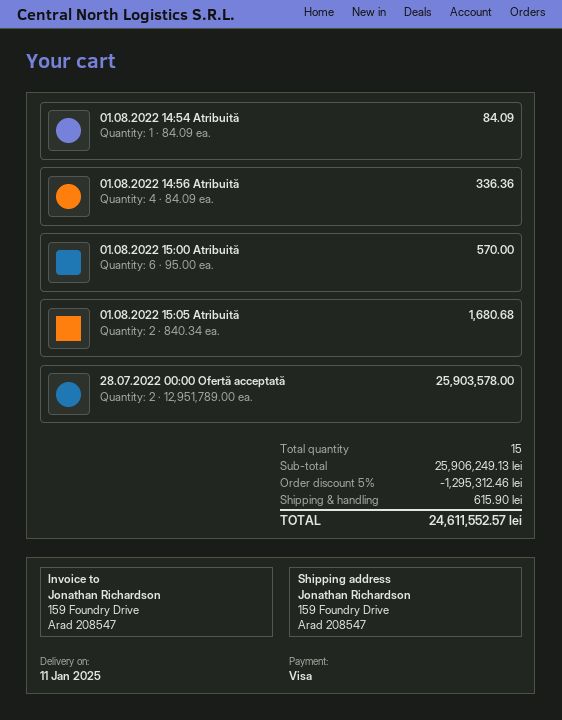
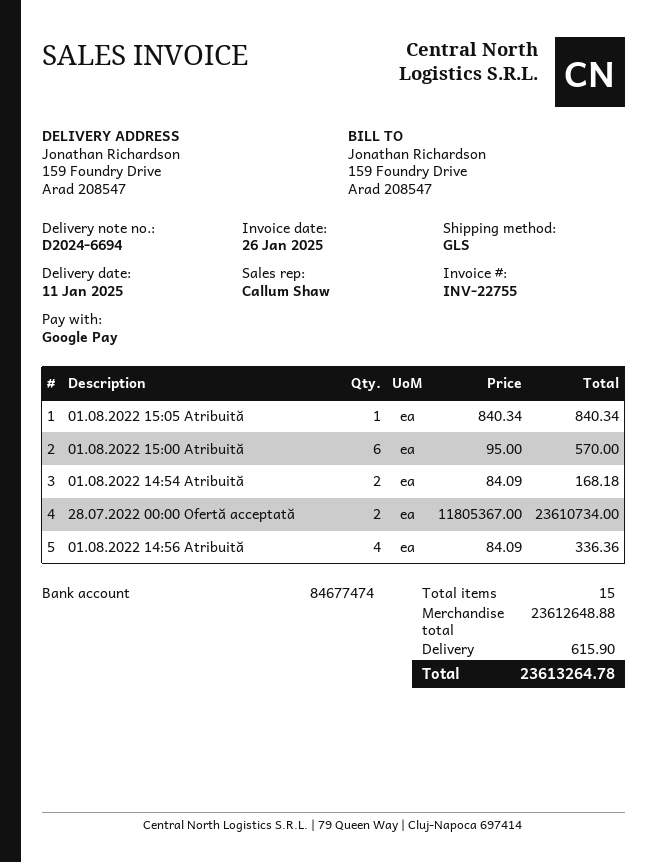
payment method: Visa -> Google Pay
01.08.2022 14:54 Atribuită: 1 x 84.09 = 84.09 -> 2 x 84.09 = 168.18
01.08.2022 15:05 Atribuită: 2 x 840.34 = 1680.68 -> 1 x 840.34 = 840.34
28.07.2022 00:00 Ofertă acceptată: 2 x 12951789.00 = 25903578.00 -> 2 x 11805367.00 = 23610734.00
subtotal: 25906249.13 -> 23612648.88
discount: 5% = 1295312.46 -> none
total: 24611552.57 -> 23613264.78

